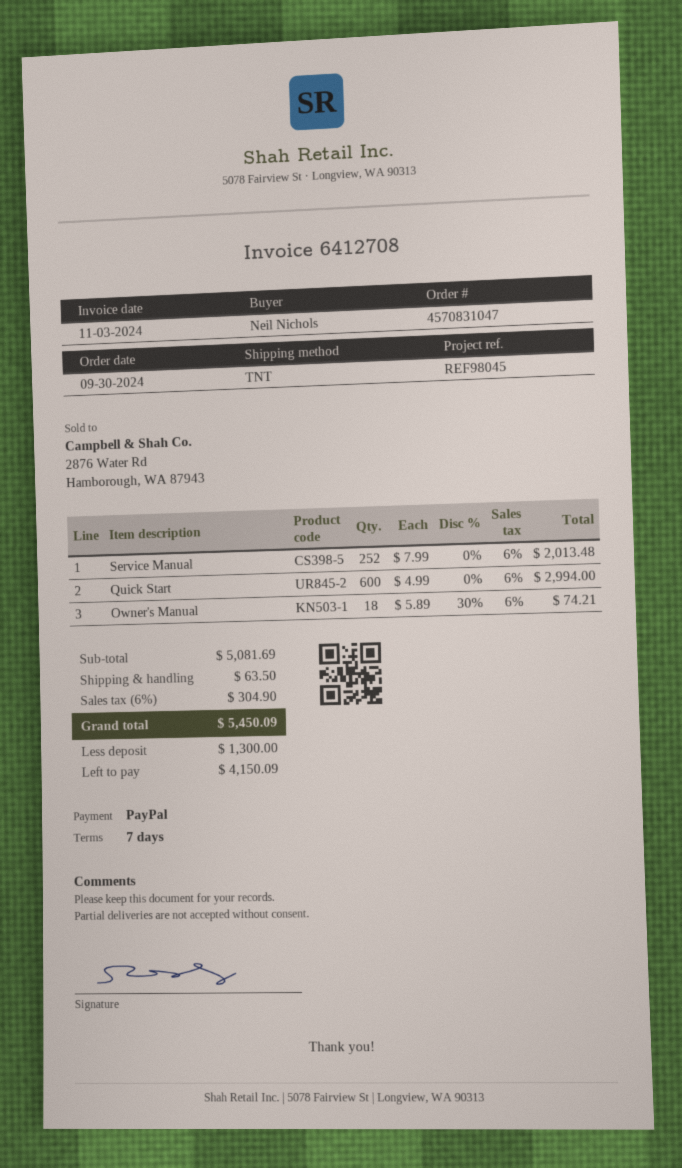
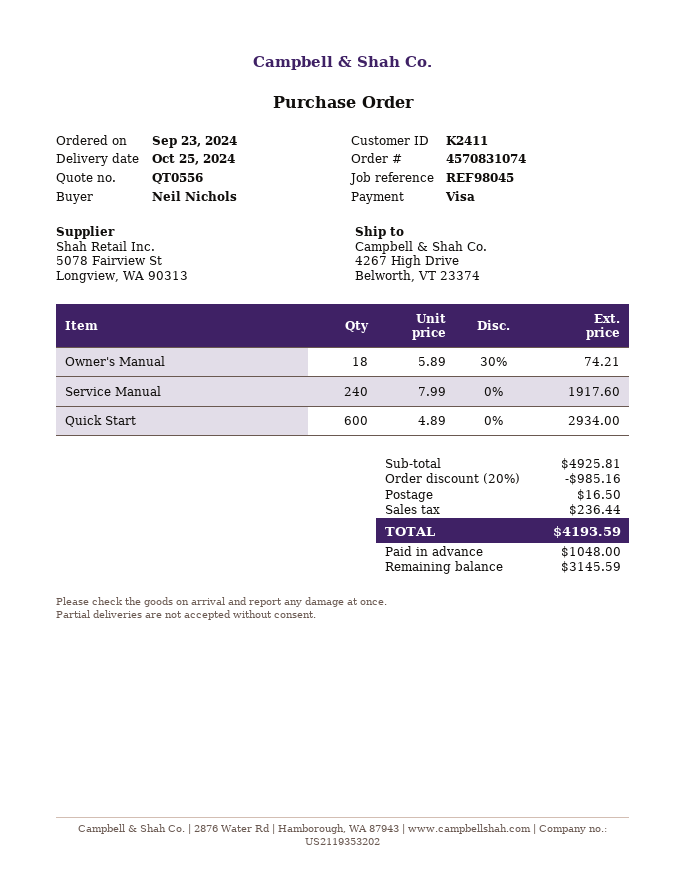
order number: 4570831047 -> 4570831074
order date: 2024-09-30 -> 2024-09-23
payment method: PayPal -> Visa
Service Manual: 252 x 7.99 = 2013.48 -> 240 x 7.99 = 1917.60
Quick Start: 600 x 4.99 = 2994.00 -> 600 x 4.89 = 2934.00
subtotal: 5081.69 -> 4925.81
discount: none -> 20% = 985.16
shipping: 63.50 -> 16.50
tax: 304.90 -> 236.44
total: 5450.09 -> 4193.59
deposit: 1300.00 -> 1048.00
balance: 4150.09 -> 3145.59

